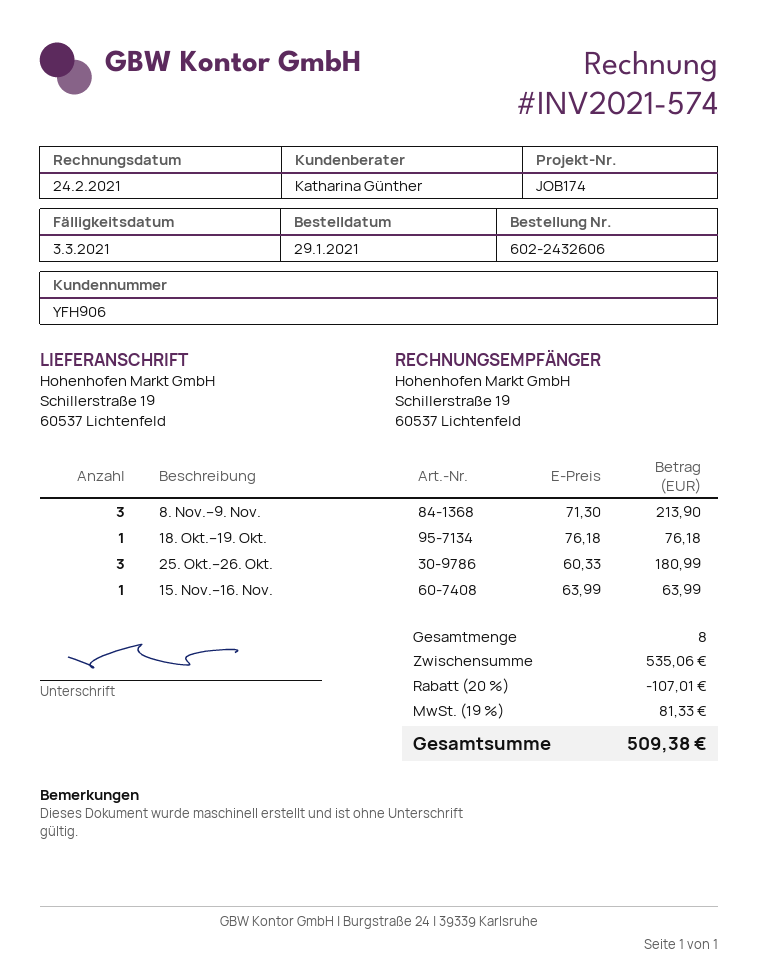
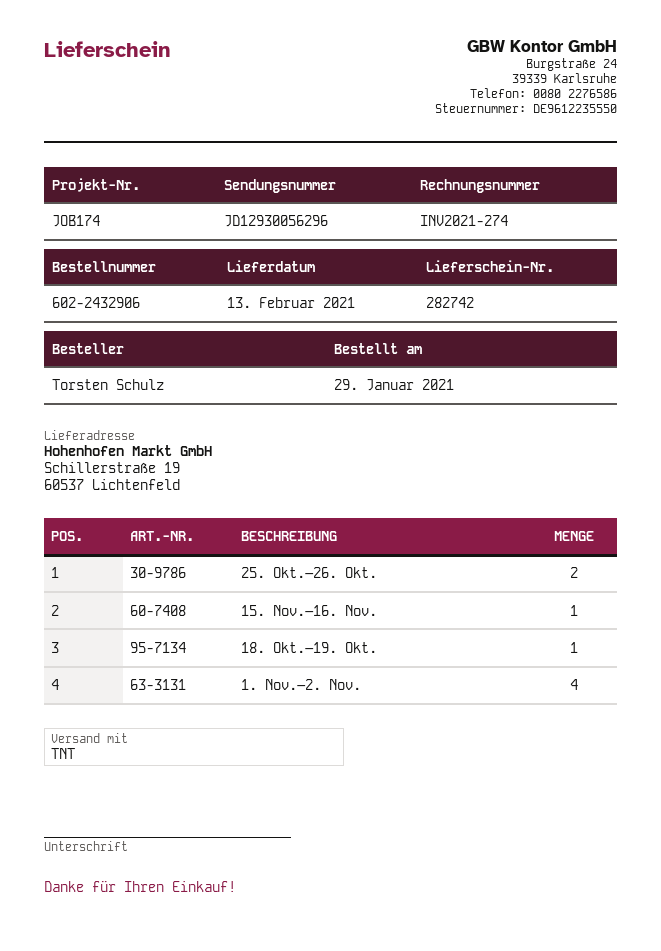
order number: 602-2432606 -> 602-2432906
invoice number: INV2021-574 -> INV2021-274
8. Nov.–9. Nov.: 3 -> none
25. Okt.–26. Okt.: 3 -> 2
1. Nov.–2. Nov.: none -> 4

